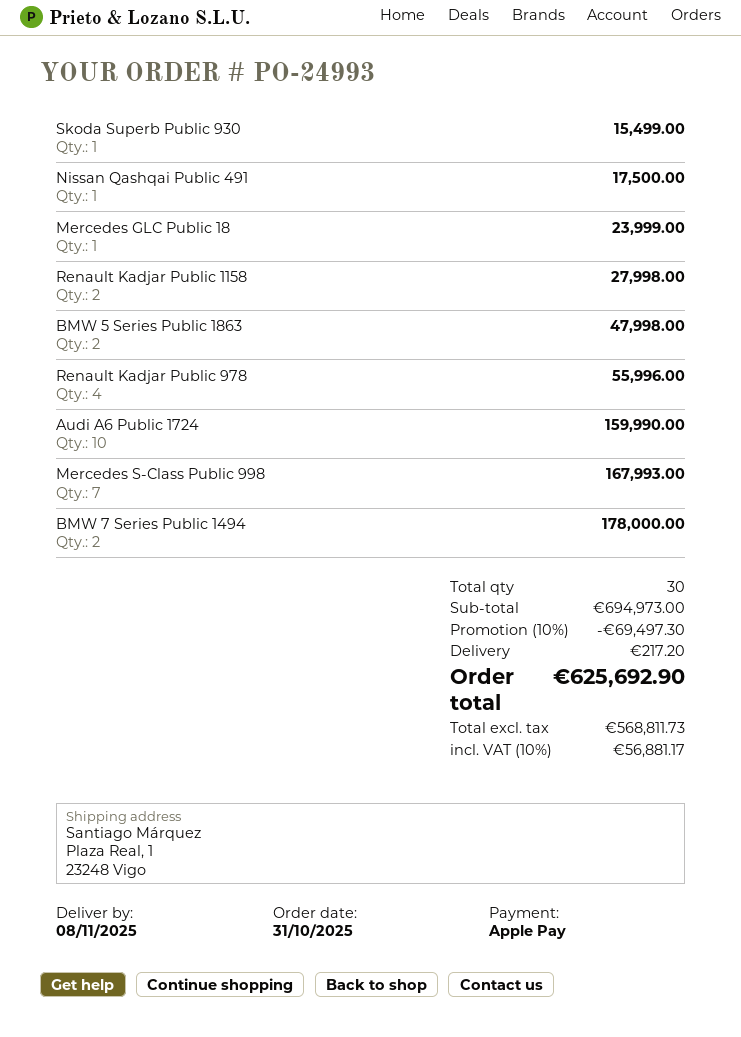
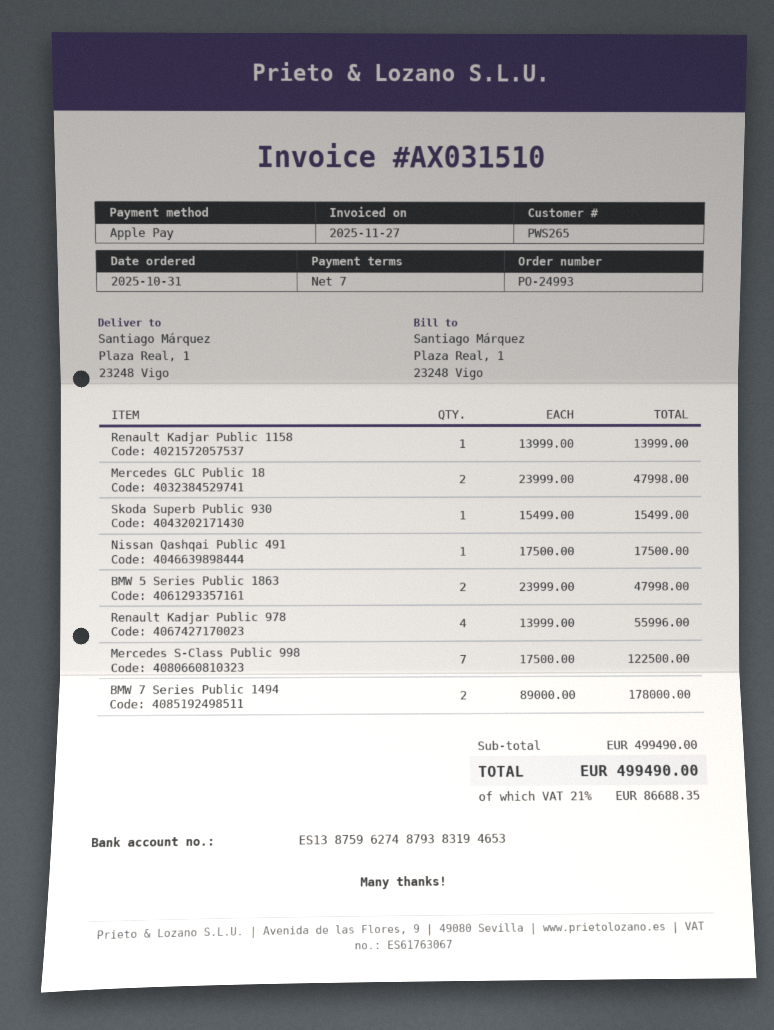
Mercedes GLC Public 18: 1 for 23999.00 -> 2 for 47998.00
Renault Kadjar Public 1158: 2 for 27998.00 -> 1 for 13999.00
Audi A6 Public 1724: 10 for 159990.00 -> none
Mercedes S-Class Public 998: 7 for 167993.00 -> 7 for 122500.00
subtotal: 694973.00 -> 499490.00
discount: 10% = 69497.30 -> none
shipping: 217.20 -> none
tax: 10% = 56881.17 -> 21% = 86688.35
total: 625692.90 -> 499490.00

